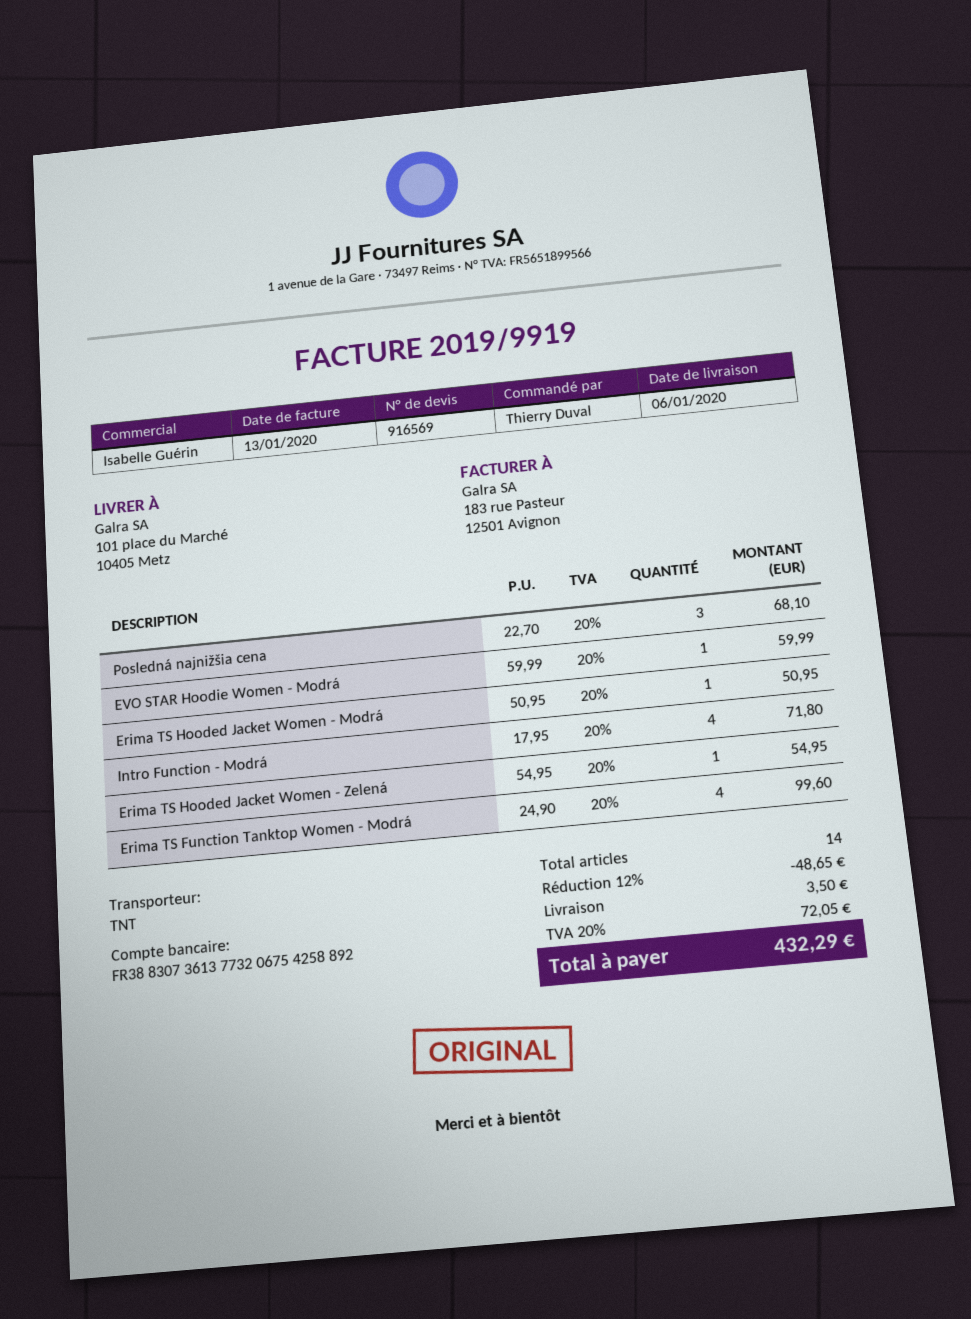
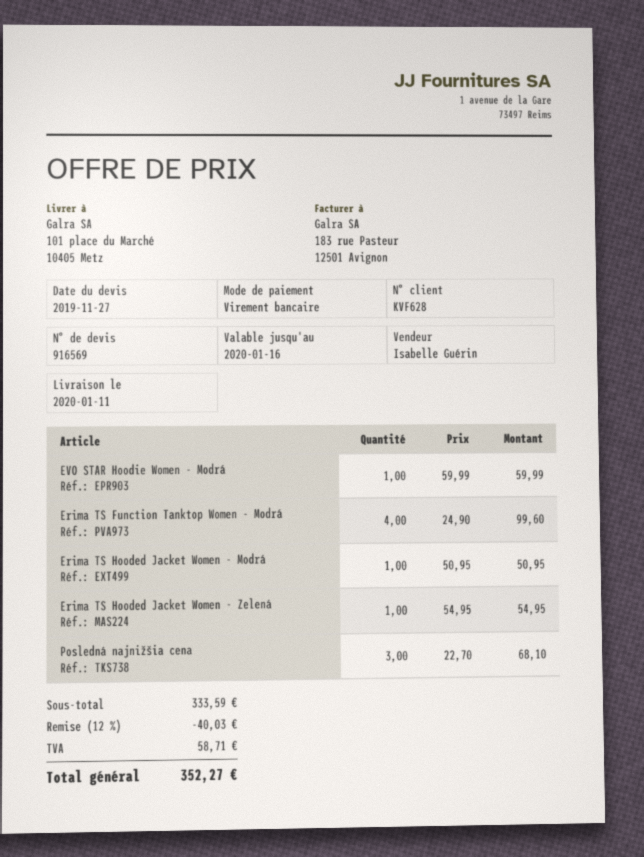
delivery date: 2020-01-06 -> 2020-01-11
Intro Function - Modrá: 4 x 17.95 = 71.80 -> none
discount: 12% = 48.65 -> 12% = 40.03
shipping: 3.50 -> none
tax: 72.05 -> 58.71
total: 432.29 -> 352.27

